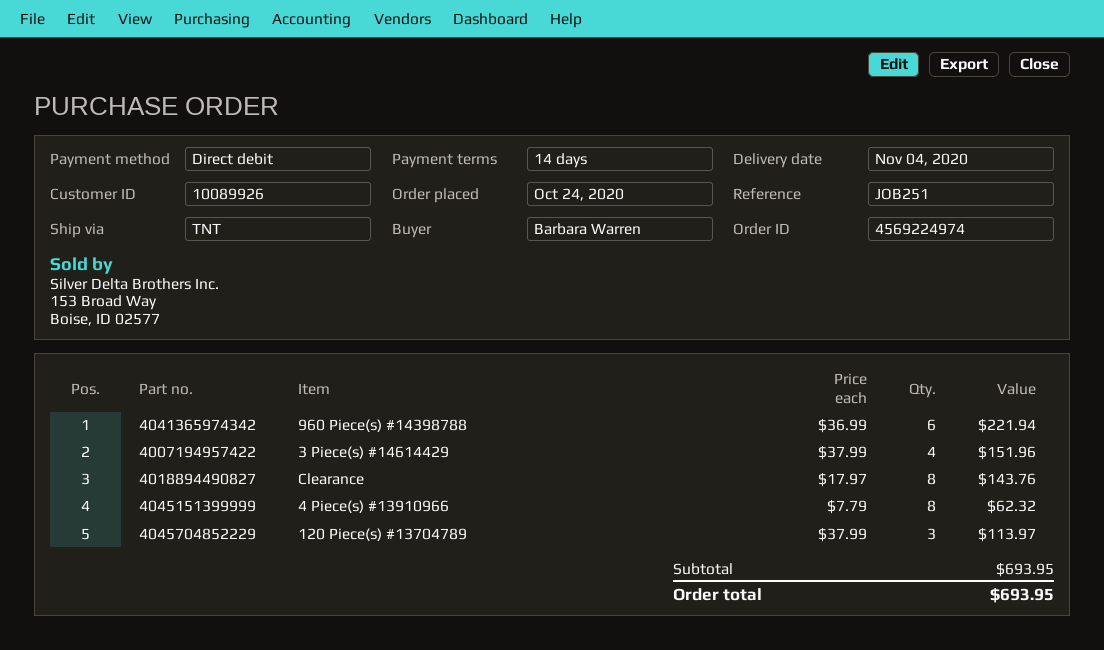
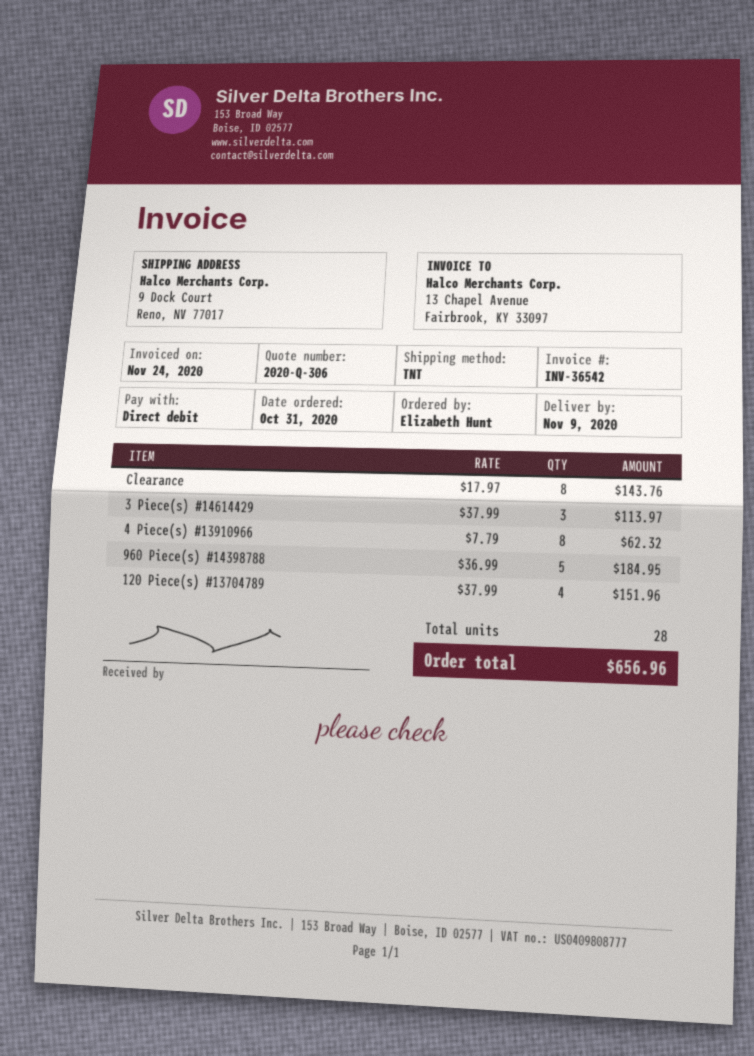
order date: 2020-10-24 -> 2020-10-31
delivery date: 2020-11-04 -> 2020-11-09
ordered by: Barbara Warren -> Elizabeth Hunt
960 Piece(s) #14398788: 6 x 36.99 = 221.94 -> 5 x 36.99 = 184.95
3 Piece(s) #14614429: 4 x 37.99 = 151.96 -> 3 x 37.99 = 113.97
120 Piece(s) #13704789: 3 x 37.99 = 113.97 -> 4 x 37.99 = 151.96
total: 693.95 -> 656.96

